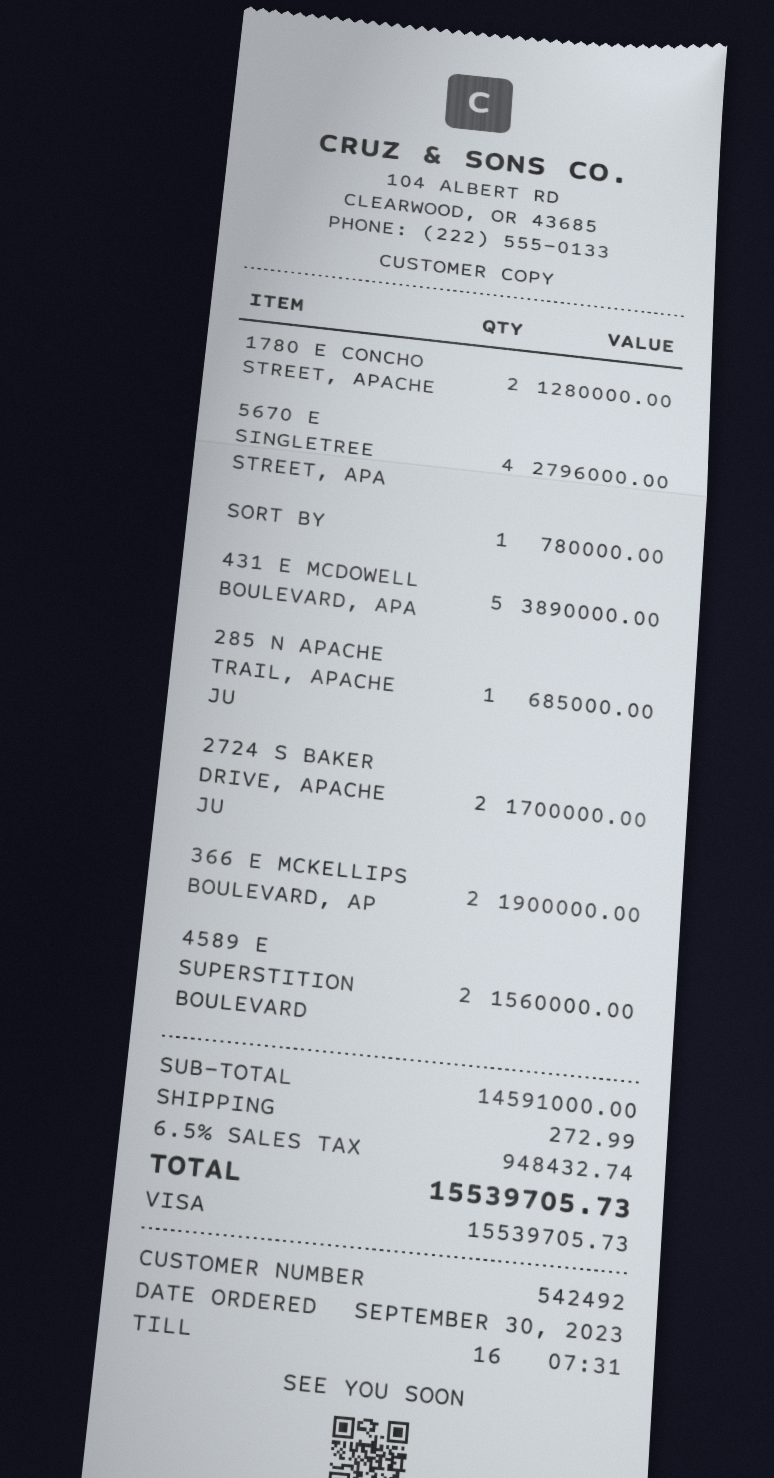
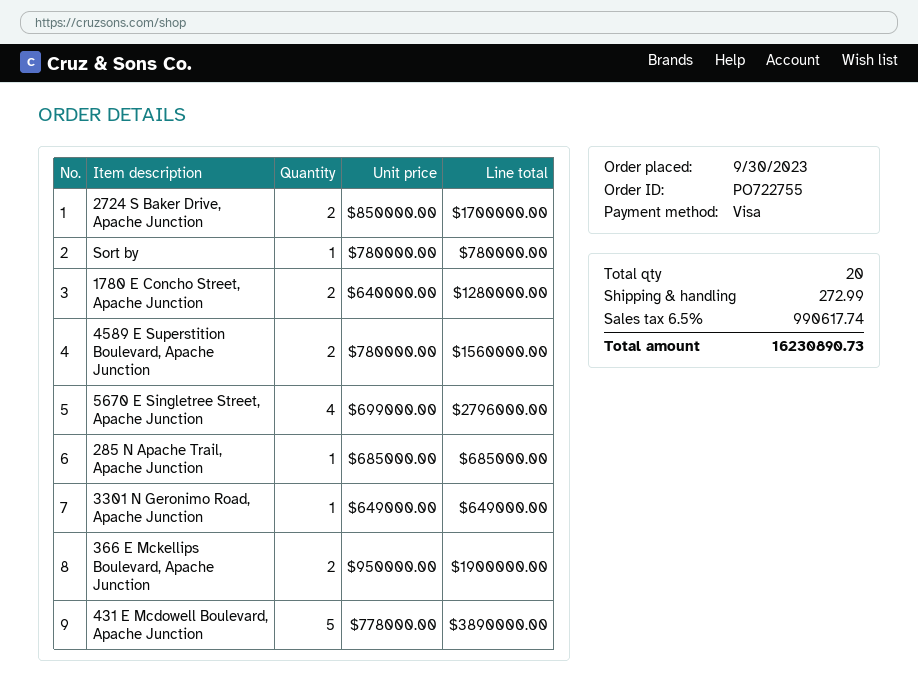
3301 N Geronimo Road, Apache Junction: none -> 1 for 649000.00
tax: 6.5% = 948432.74 -> 6.5% = 990617.74
total: 15539705.73 -> 16230890.73

